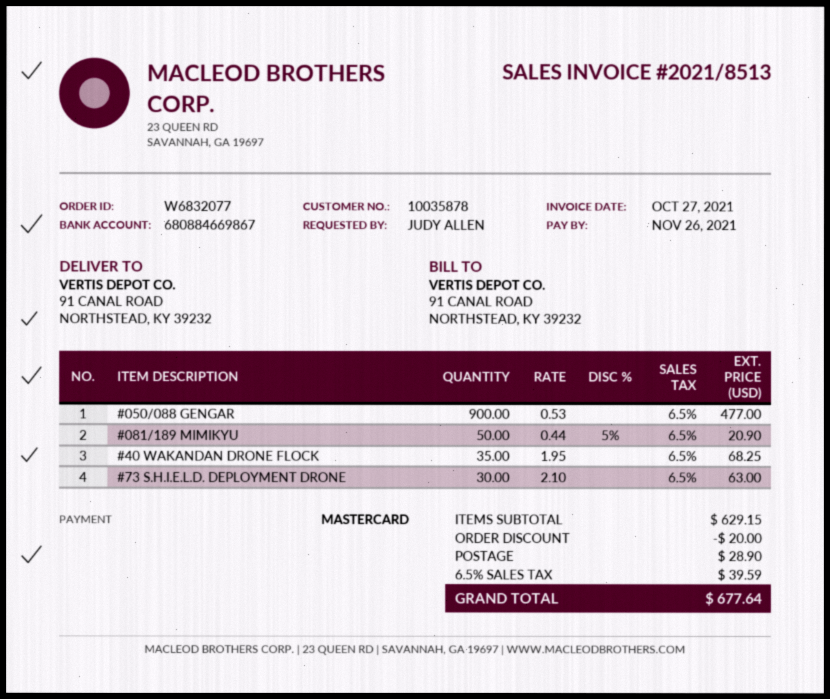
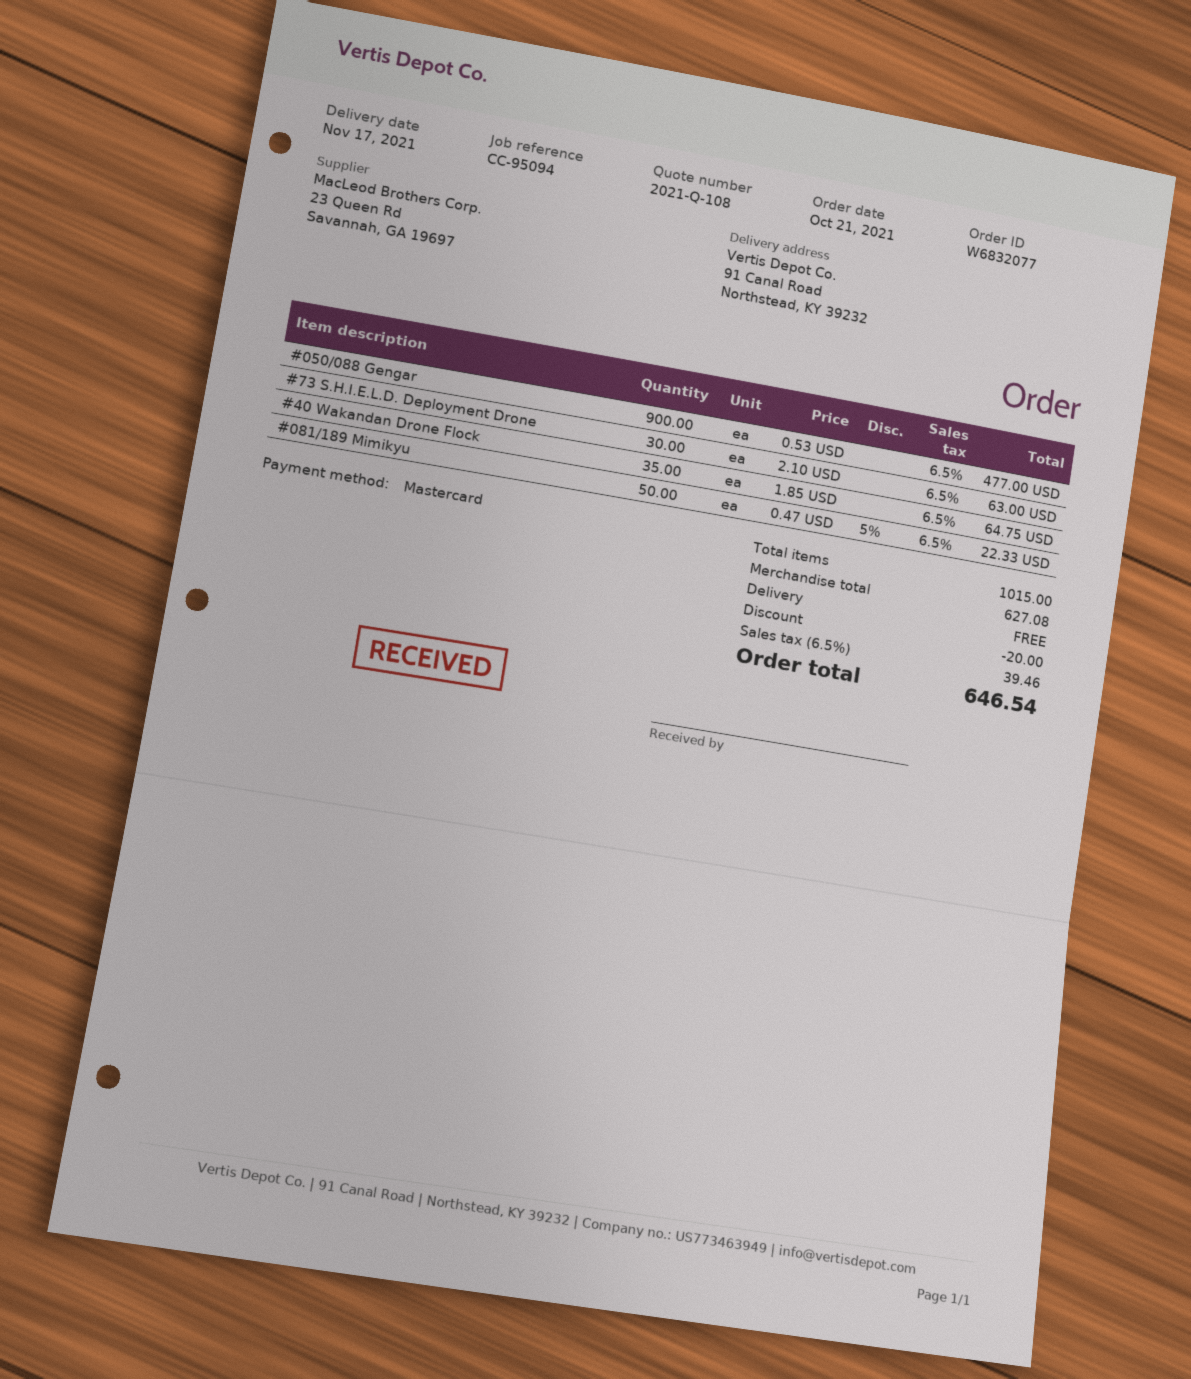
#081/189 MIMIKYU: 50 x 0.44 - 5% = 20.90 -> 50 x 0.47 - 5% = 22.33
#40 WAKANDAN DRONE FLOCK: 35 x 1.95 = 68.25 -> 35 x 1.85 = 64.75
subtotal: 629.15 -> 627.08
shipping: 28.90 -> 0.00
tax: 6.5% = 39.59 -> 6.5% = 39.46
total: 677.64 -> 646.54

